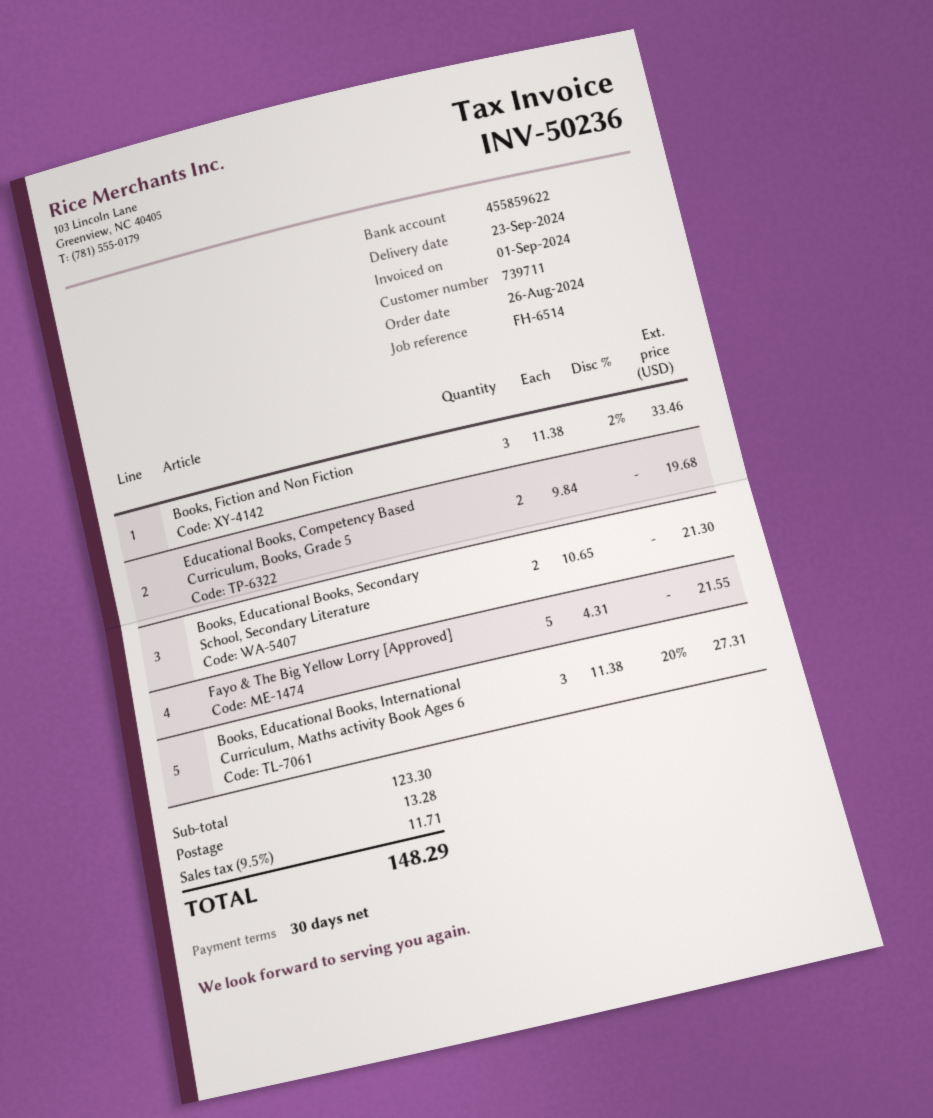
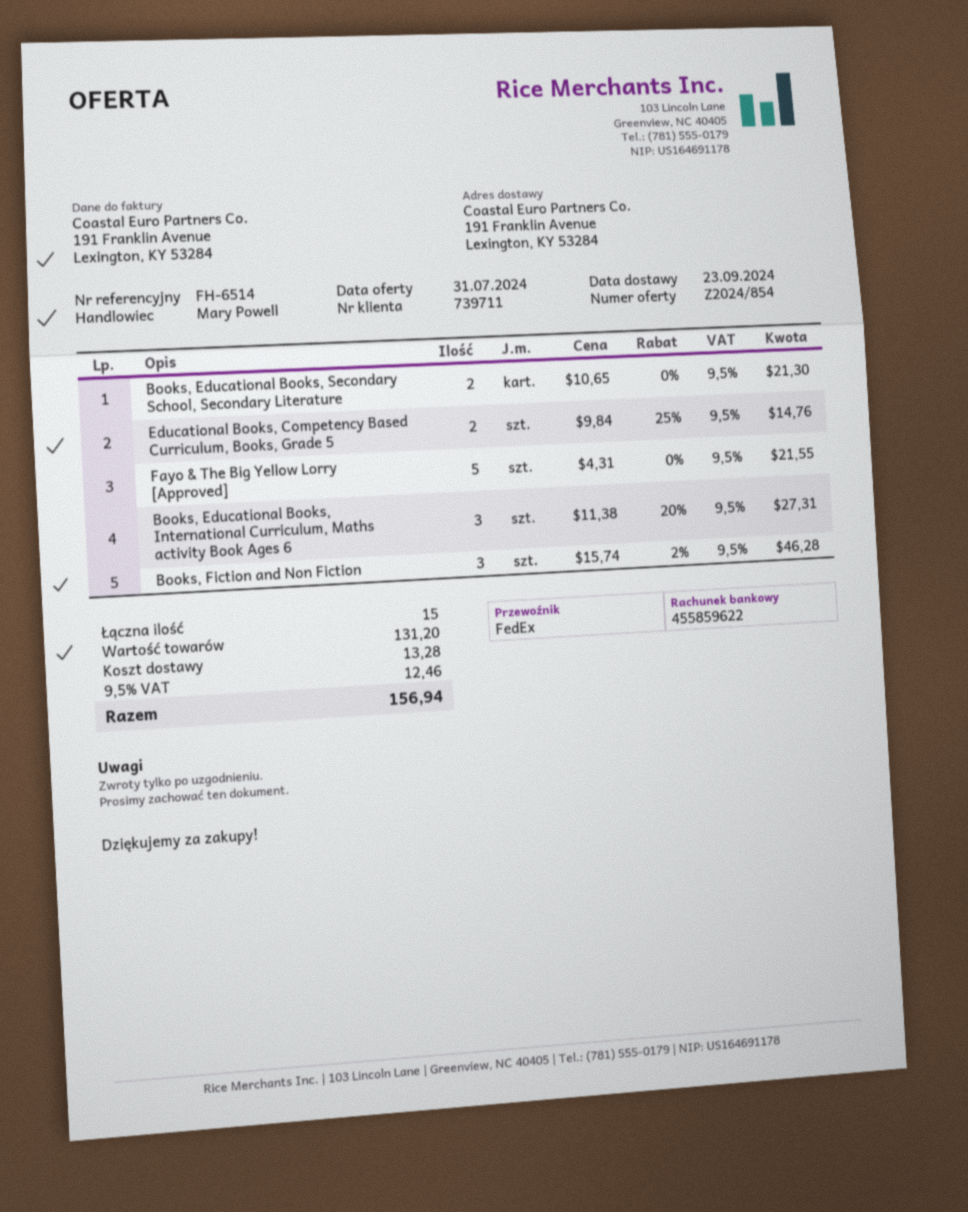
Books, Fiction and Non Fiction: 3 x 11.38 - 2% = 33.46 -> 3 x 15.74 - 2% = 46.28
Educational Books, Competency Based Curriculum, Books, Grade 5: 2 x 9.84 = 19.68 -> 2 x 9.84 - 25% = 14.76
subtotal: 123.30 -> 131.20
tax: 9.5% = 11.71 -> 9.5% = 12.46
total: 148.29 -> 156.94

